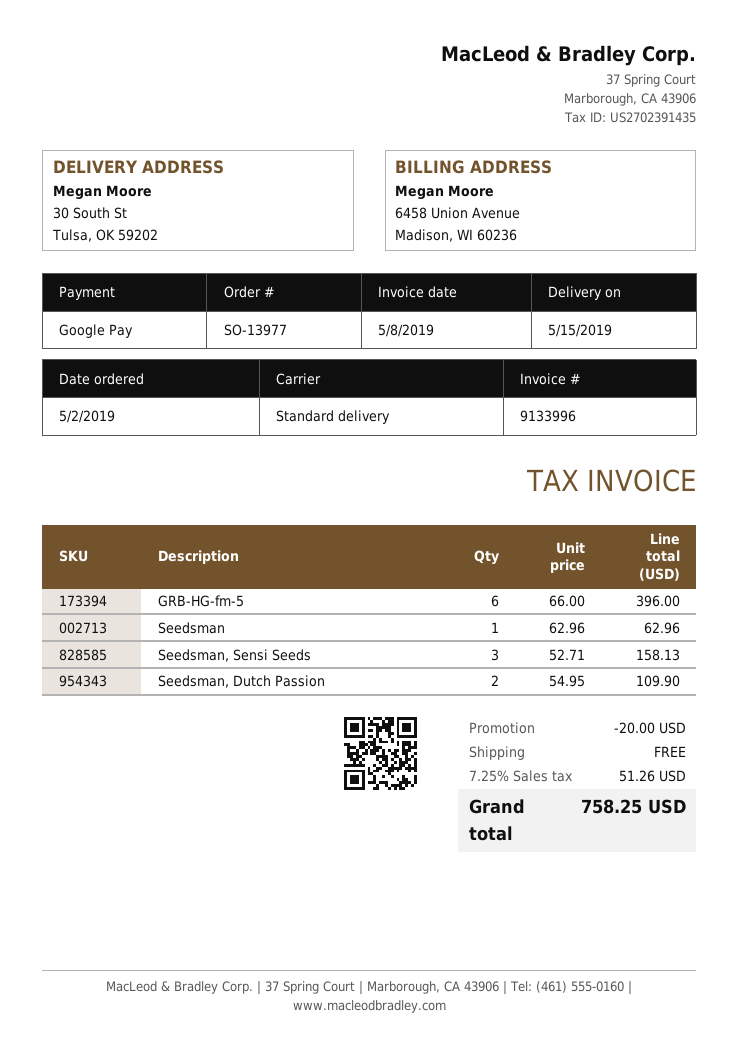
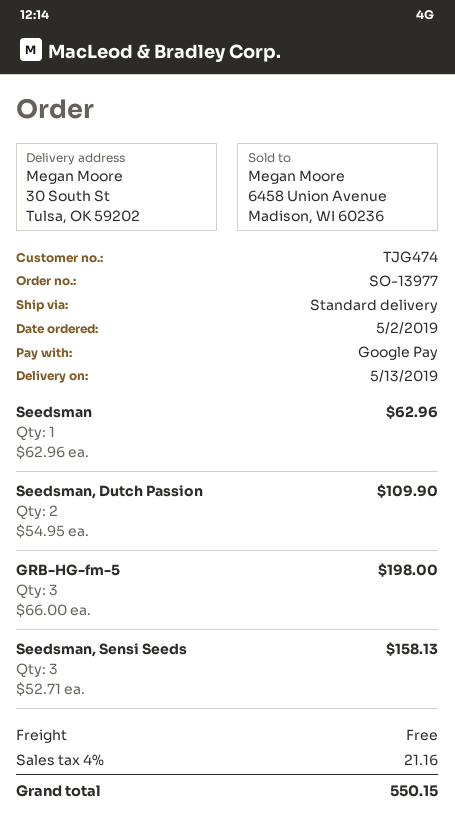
delivery date: 2019-05-15 -> 2019-05-13
GRB-HG-fm-5: 6 x 66.00 = 396.00 -> 3 x 66.00 = 198.00
discount: 20.00 -> none
tax: 7.25% = 51.26 -> 4% = 21.16
total: 758.25 -> 550.15

